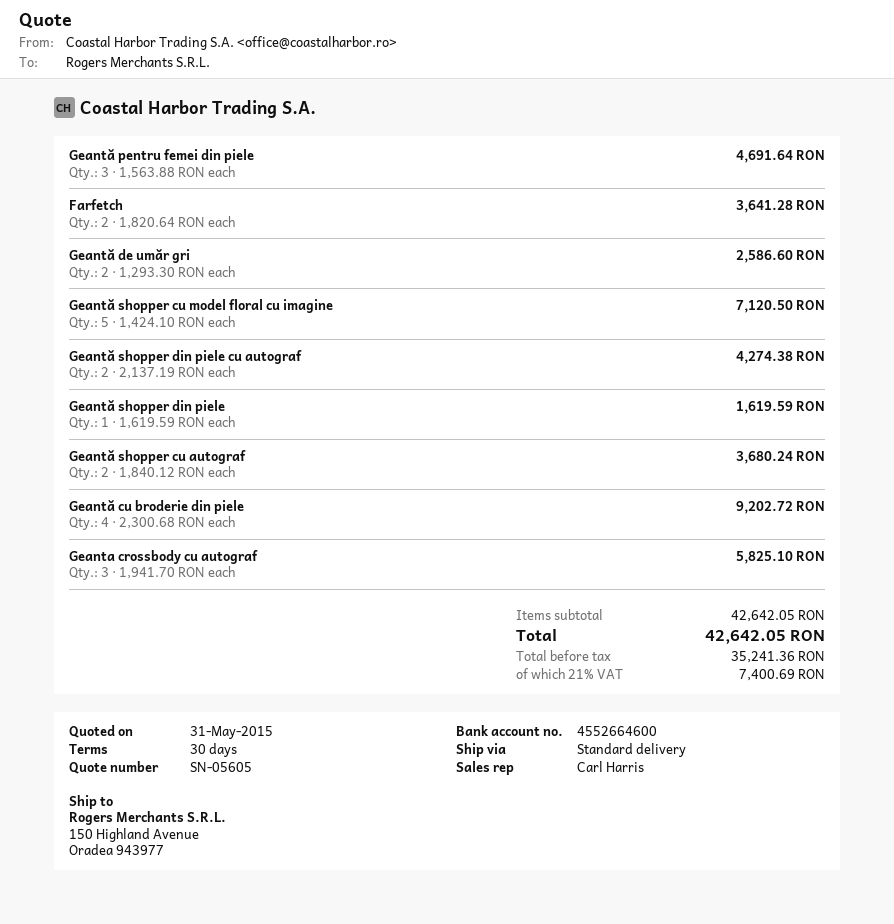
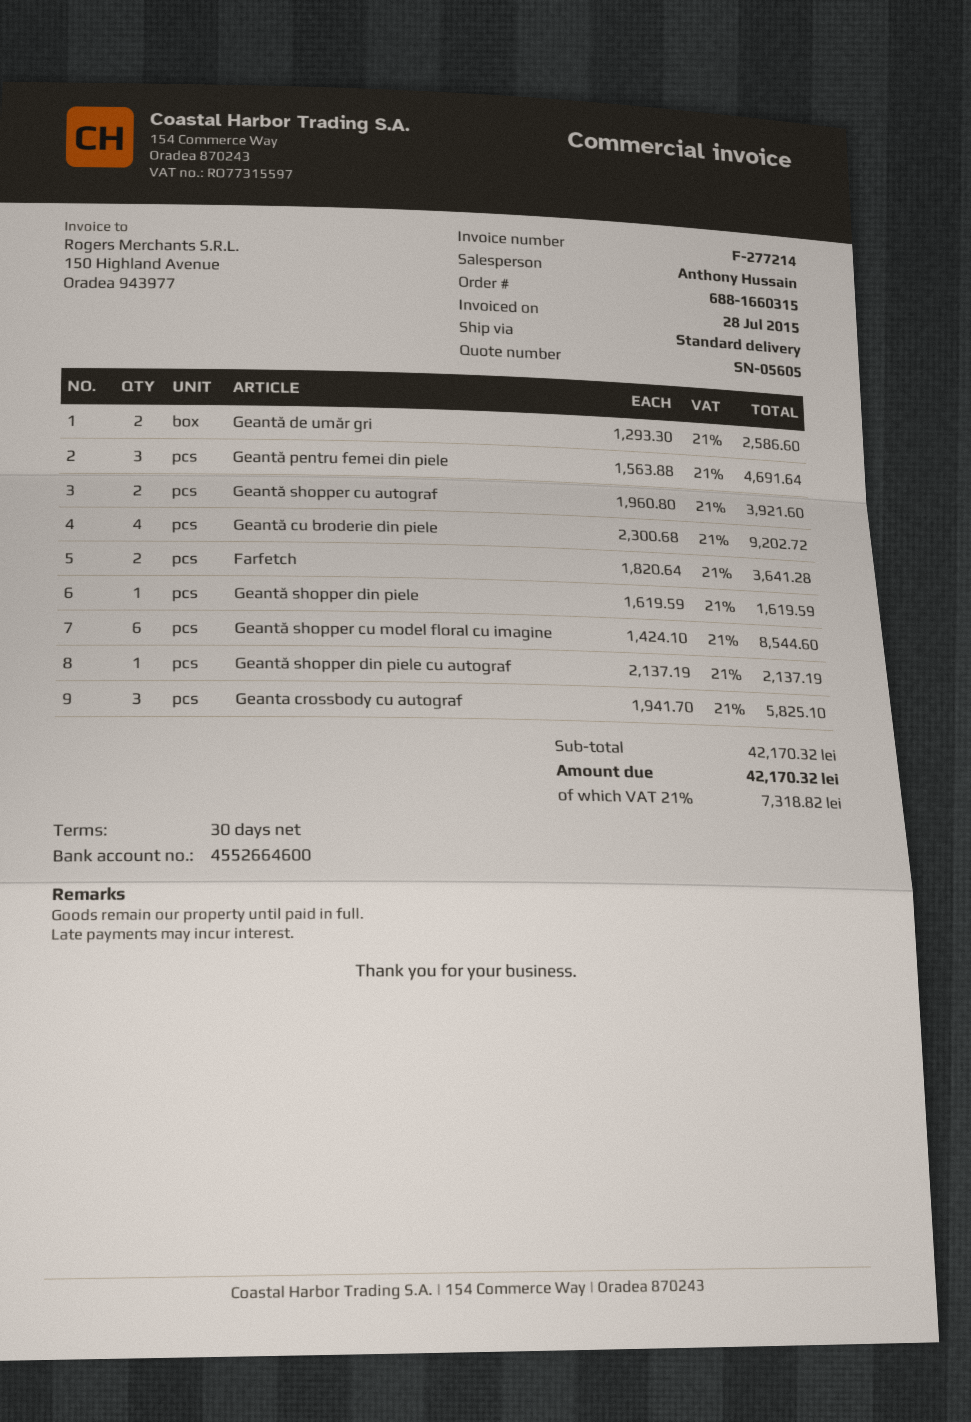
sales rep: Carl Harris -> Anthony Hussain
Geantă shopper cu model floral cu imagine: 5 x 1424.10 = 7120.50 -> 6 x 1424.10 = 8544.60
Geantă shopper din piele cu autograf: 2 x 2137.19 = 4274.38 -> 1 x 2137.19 = 2137.19
Geantă shopper cu autograf: 2 x 1840.12 = 3680.24 -> 2 x 1960.80 = 3921.60
subtotal: 42642.05 -> 42170.32
tax: 21% = 7400.69 -> 21% = 7318.82
total: 42642.05 -> 42170.32

